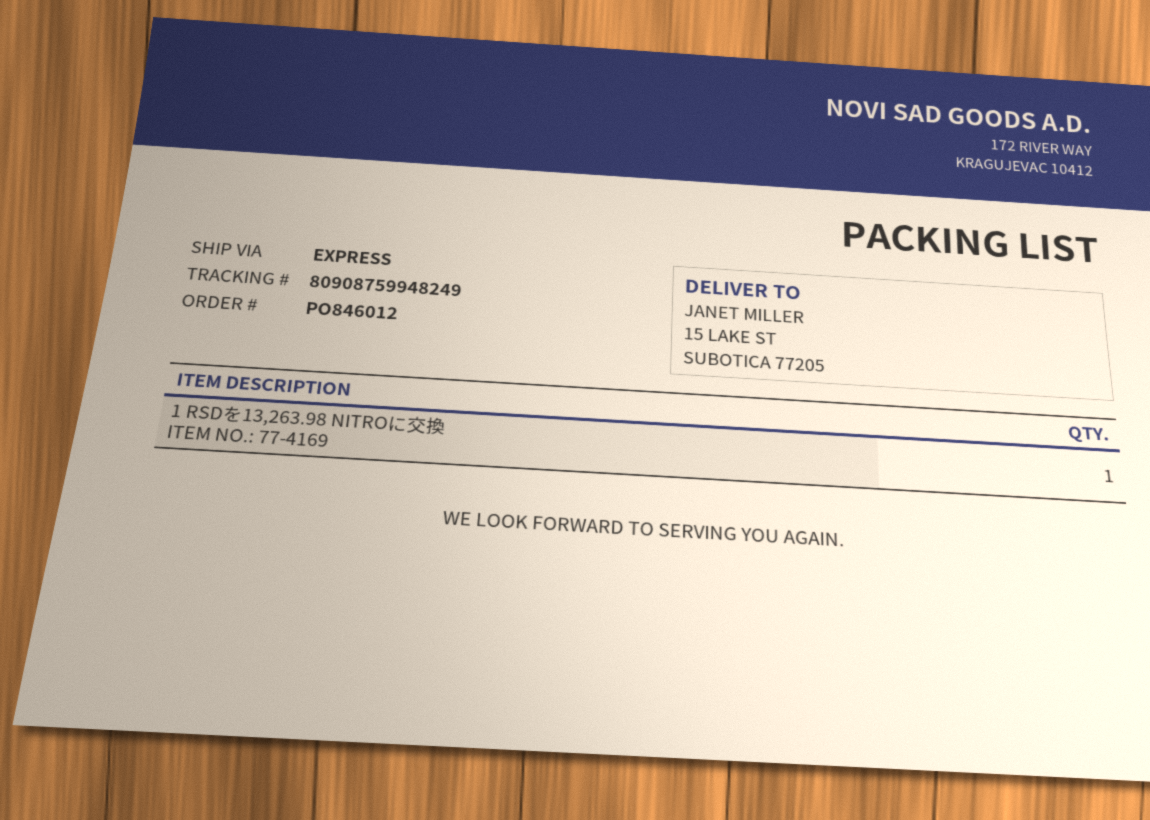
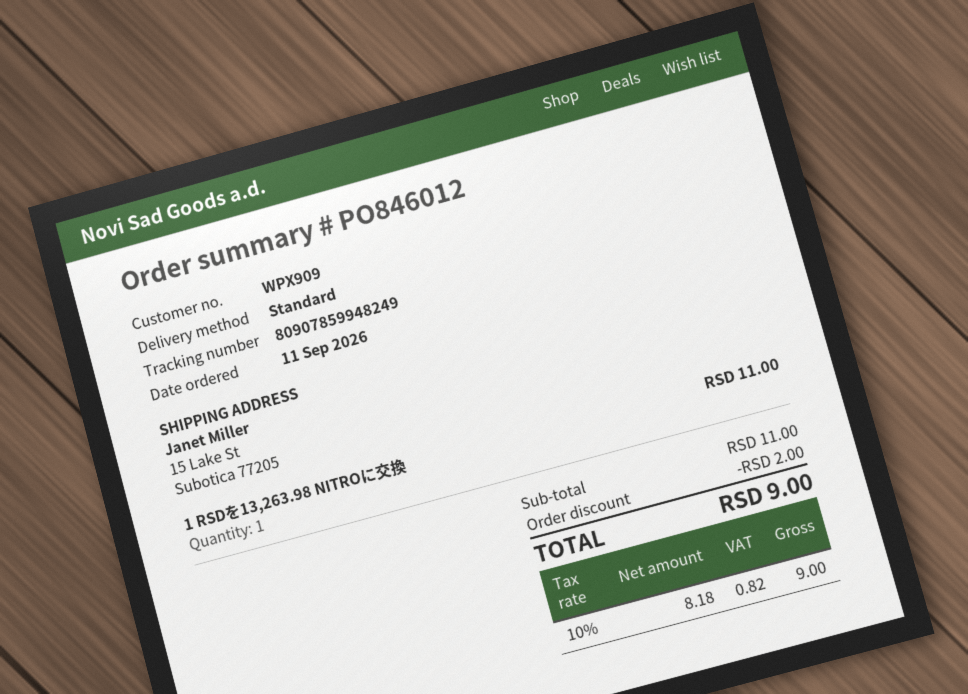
shipping method: express -> standard
tracking number: 80908759948249 -> 80907859948249

